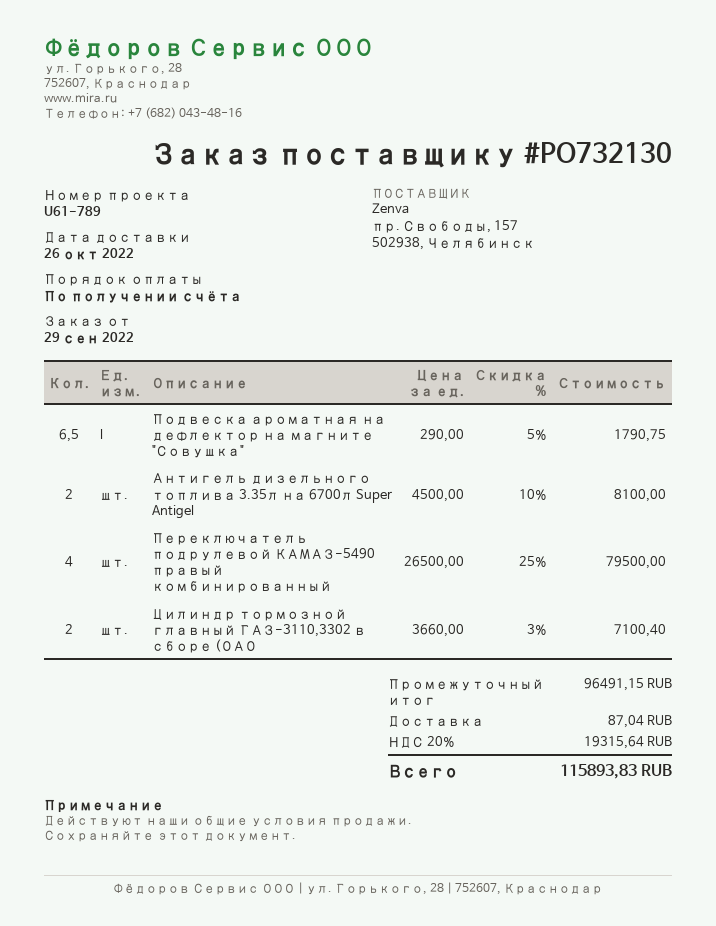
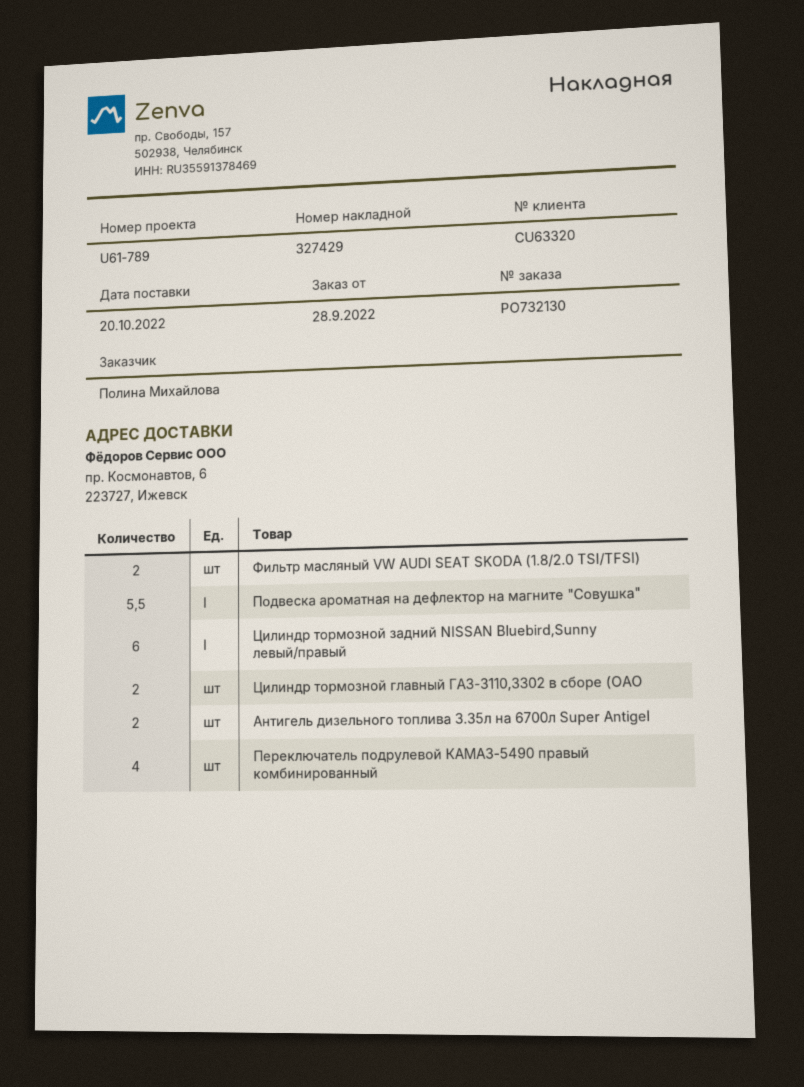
order date: 2022-09-29 -> 2022-09-28
delivery date: 2022-10-26 -> 2022-10-20
Подвеска ароматная на дефлектор на магните "Совушка": 6.5 -> 5.5
Фильтр масляный VW AUDI SEAT SKODA (1.8/2.0 TSI/TFSI): none -> 2
Цилиндр тормозной задний NISSAN Bluebird,Sunny левый/правый: none -> 6

